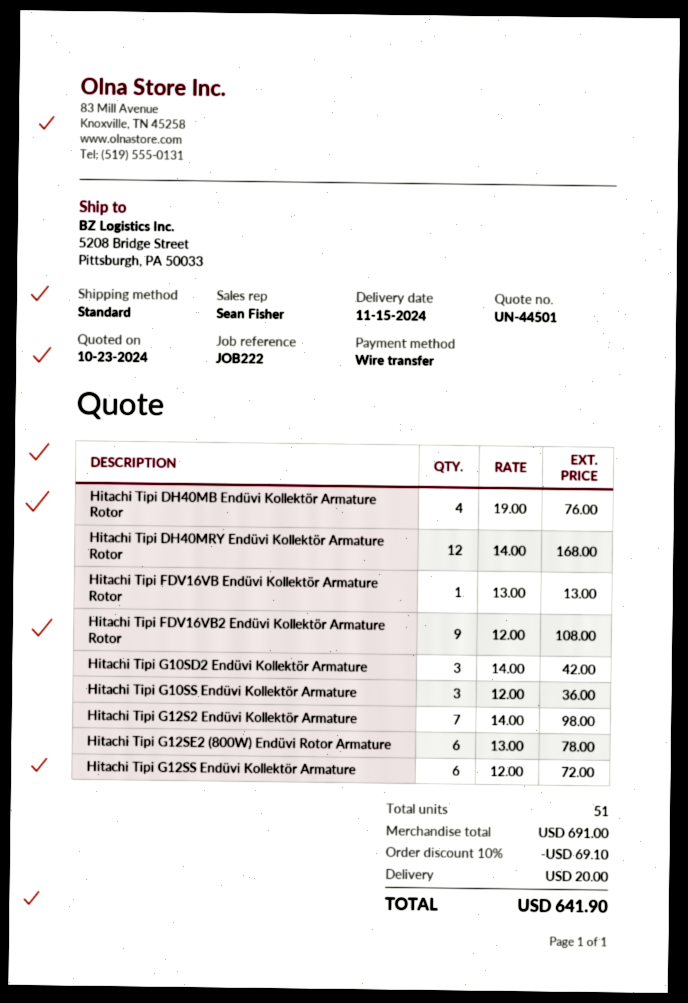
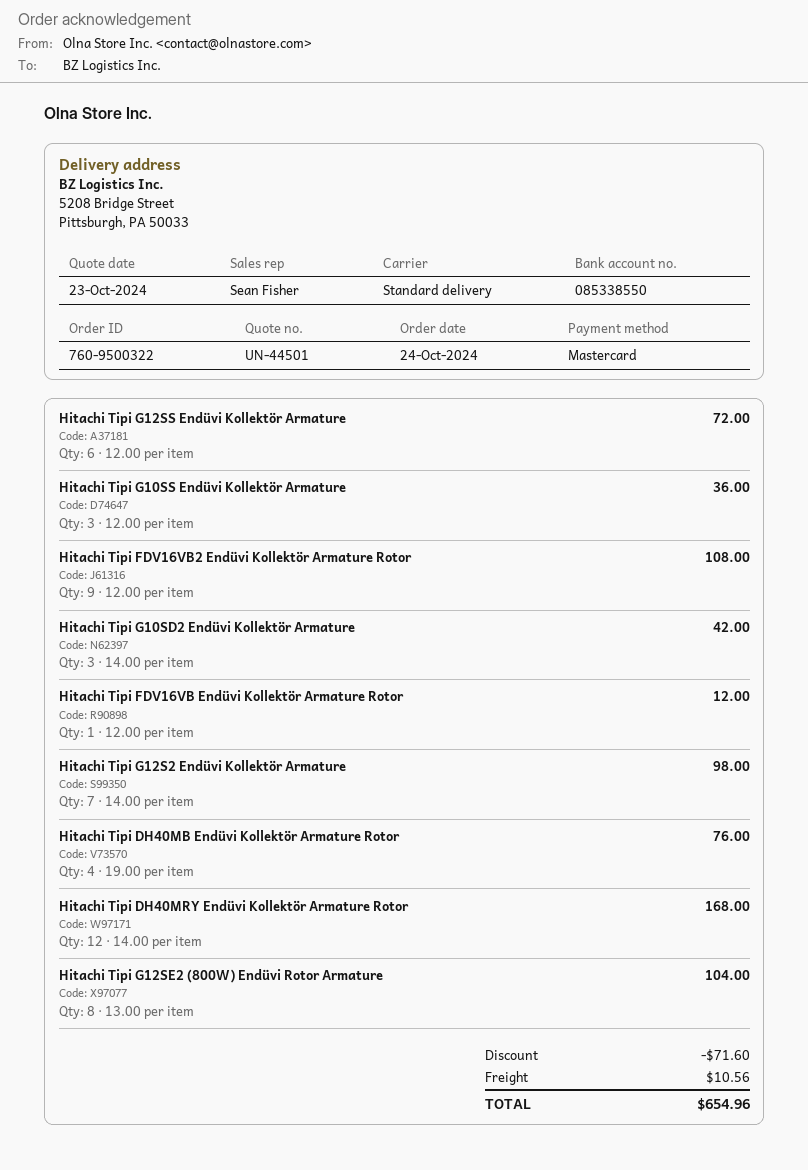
payment method: bank transfer -> Mastercard
Hitachi Tipi FDV16VB Endüvi Kollektör Armature Rotor: 1 x 13.00 = 13.00 -> 1 x 12.00 = 12.00
Hitachi Tipi G12SE2 (800W) Endüvi Rotor Armature: 6 x 13.00 = 78.00 -> 8 x 13.00 = 104.00
discount: 69.10 -> 71.60
shipping: 20.00 -> 10.56
total: 641.90 -> 654.96

